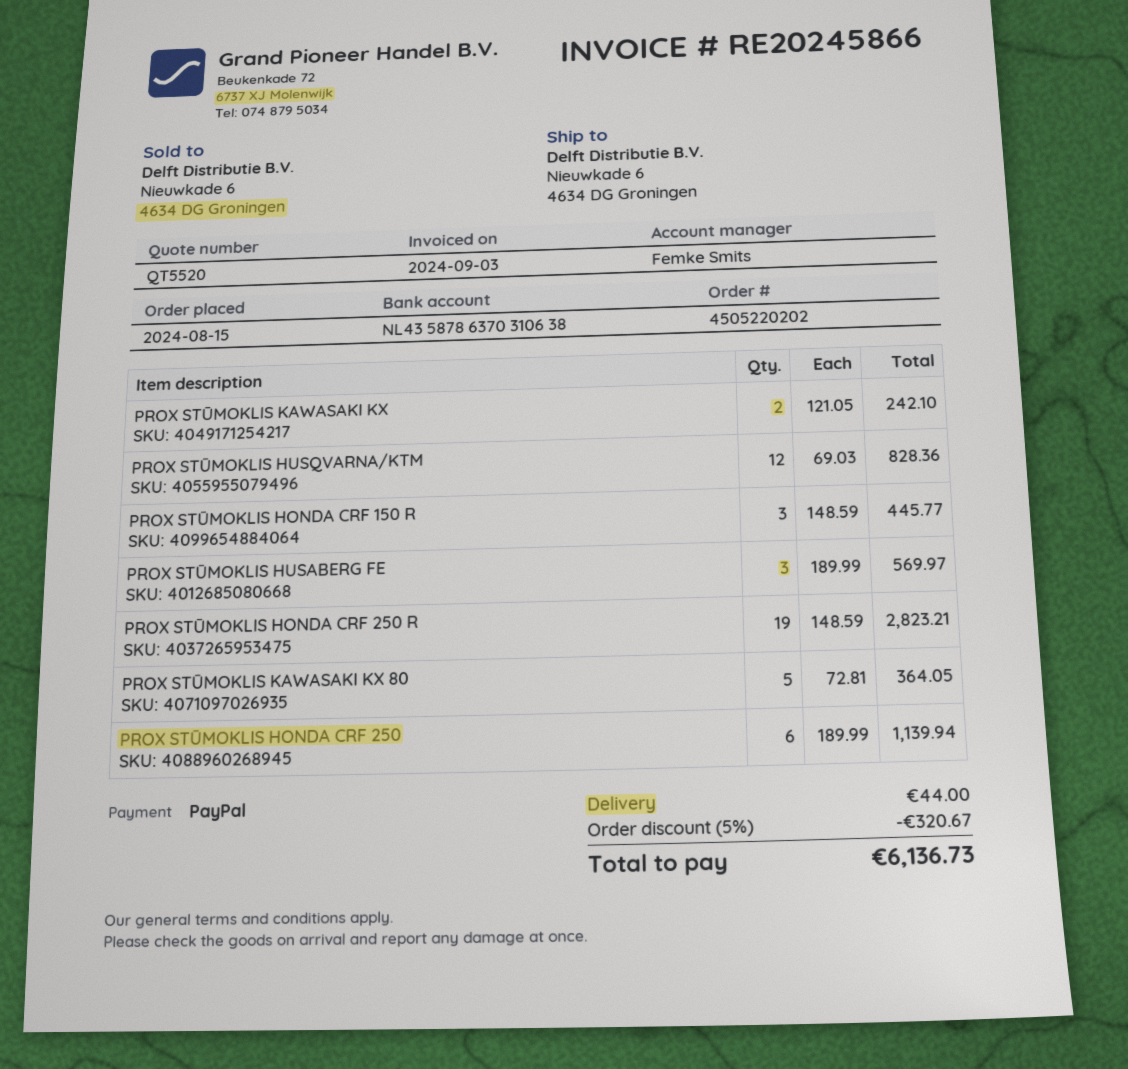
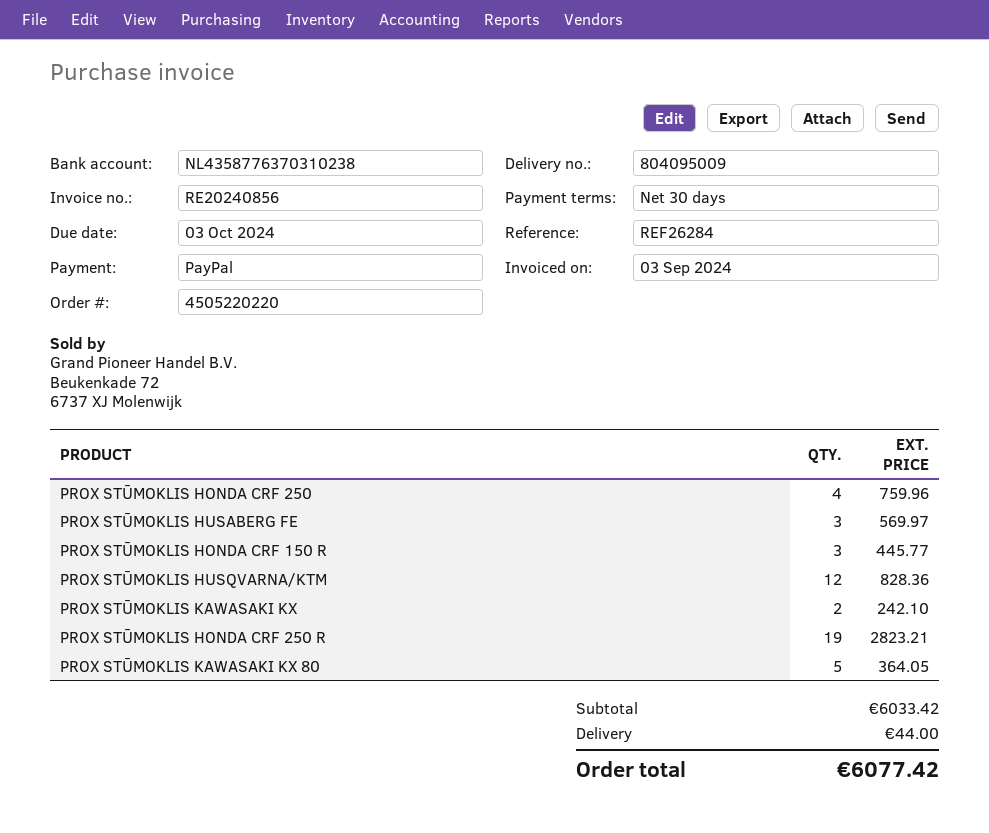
order number: 4505220202 -> 4505220220
invoice number: RE20245866 -> RE20240856
bank account: NL4358786370310638 -> NL4358776370310238
PROX STŪMOKLIS HONDA CRF 250: 6 for 1139.94 -> 4 for 759.96
discount: 5% = 320.67 -> none
total: 6136.73 -> 6077.42

